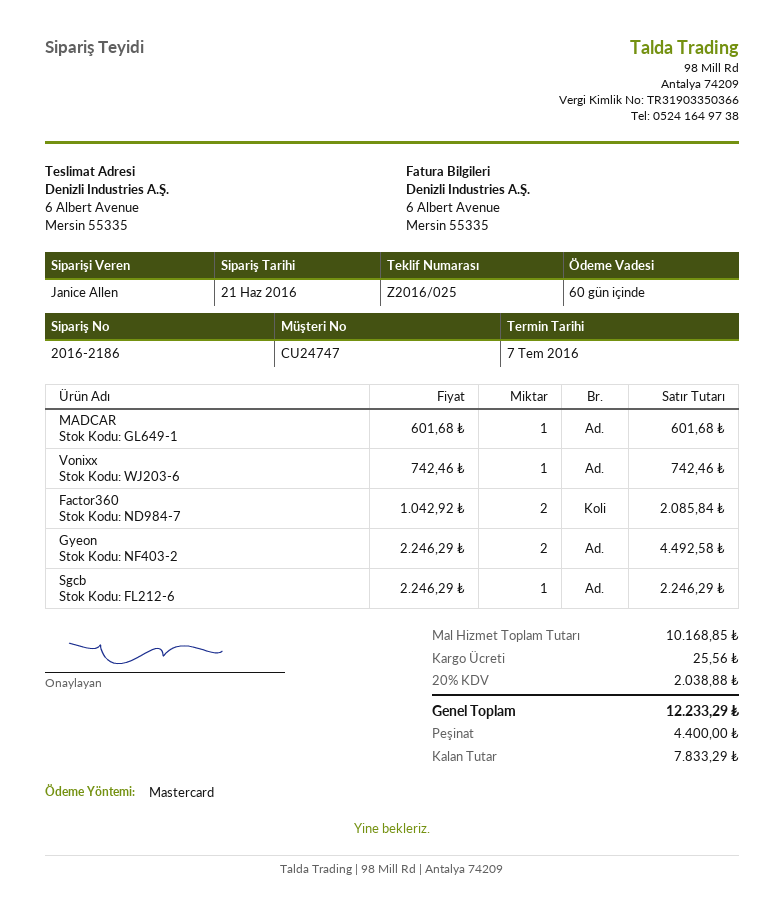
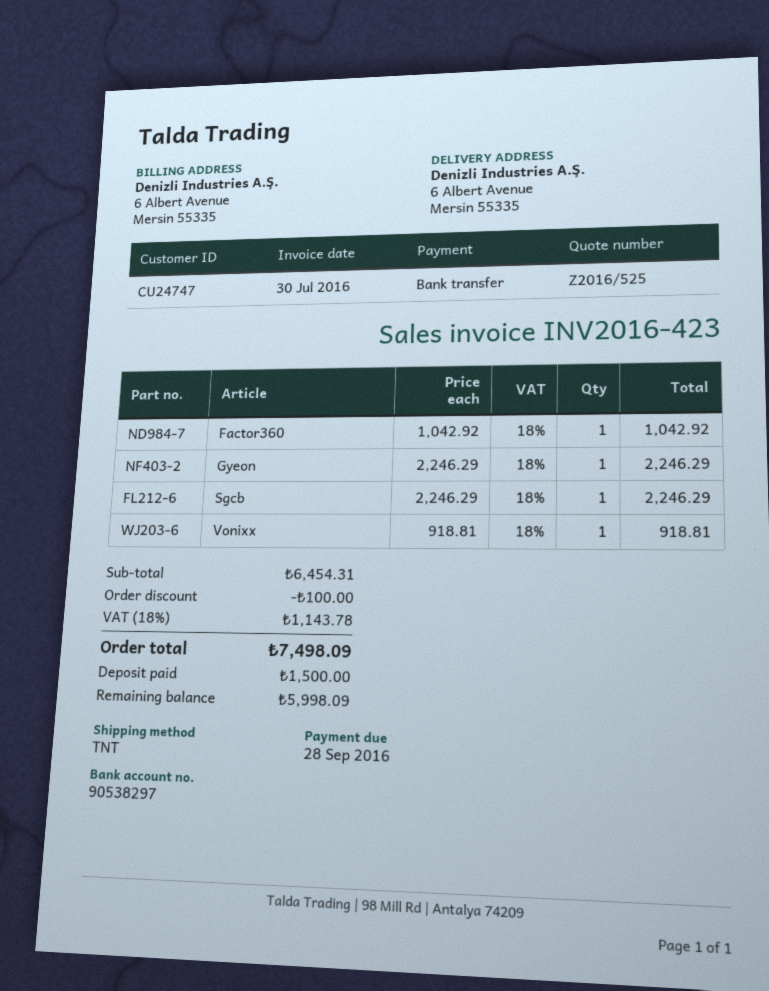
quote number: Z2016/025 -> Z2016/525
payment method: Mastercard -> bank transfer
MADCAR: 1 x 601.68 = 601.68 -> none
Vonixx: 1 x 742.46 = 742.46 -> 1 x 918.81 = 918.81
Factor360: 2 x 1042.92 = 2085.84 -> 1 x 1042.92 = 1042.92
Gyeon: 2 x 2246.29 = 4492.58 -> 1 x 2246.29 = 2246.29
subtotal: 10168.85 -> 6454.31
discount: none -> 100.00
shipping: 25.56 -> none
tax: 20% = 2038.88 -> 18% = 1143.78
total: 12233.29 -> 7498.09
deposit: 4400.00 -> 1500.00
balance: 7833.29 -> 5998.09

